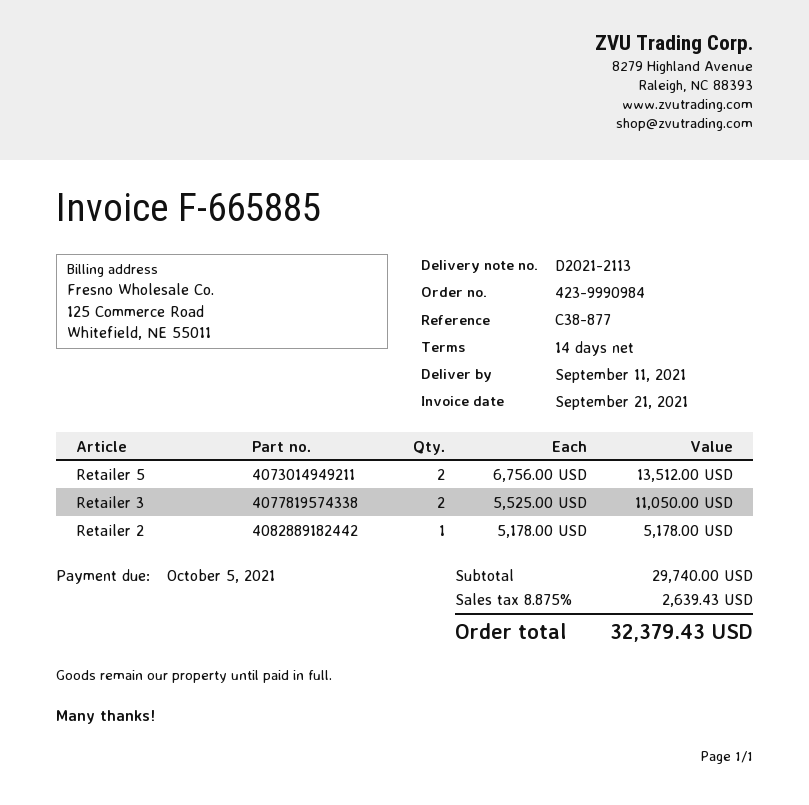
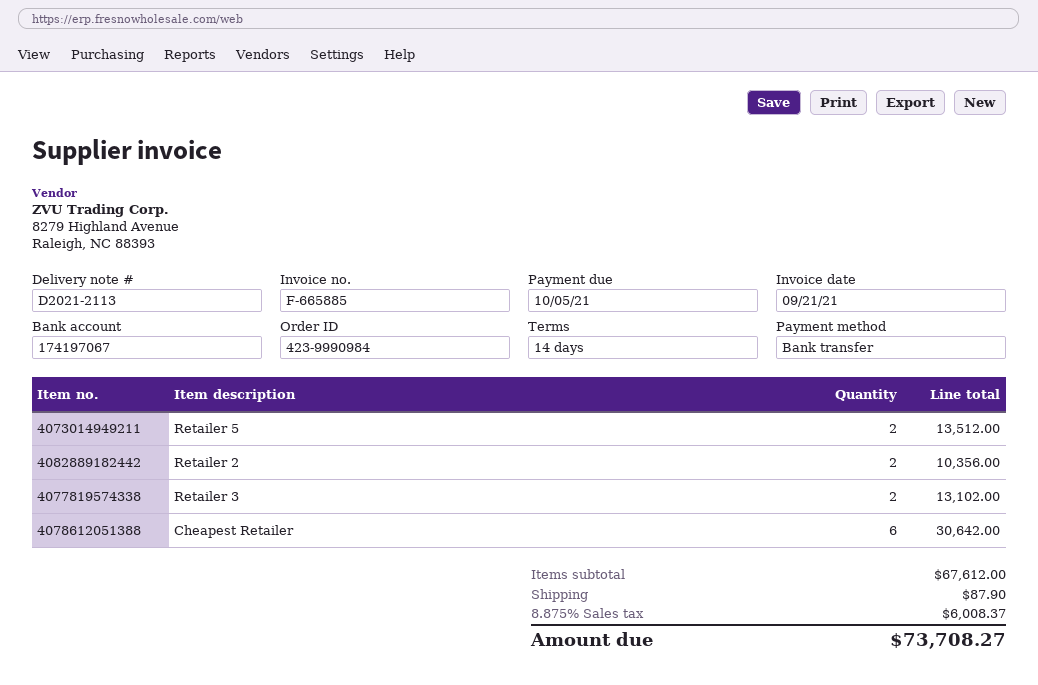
Retailer 3: 2 for 11050.00 -> 2 for 13102.00
Retailer 2: 1 for 5178.00 -> 2 for 10356.00
Cheapest Retailer: none -> 6 for 30642.00
subtotal: 29740.00 -> 67612.00
shipping: none -> 87.90
tax: 8.875% = 2639.43 -> 8.875% = 6008.37
total: 32379.43 -> 73708.27

